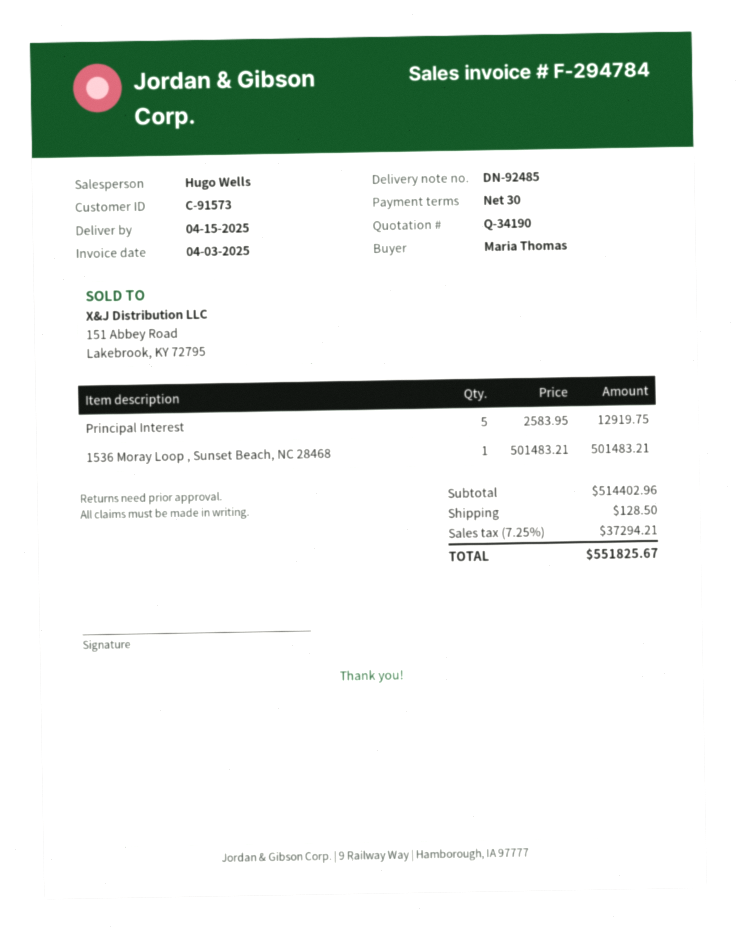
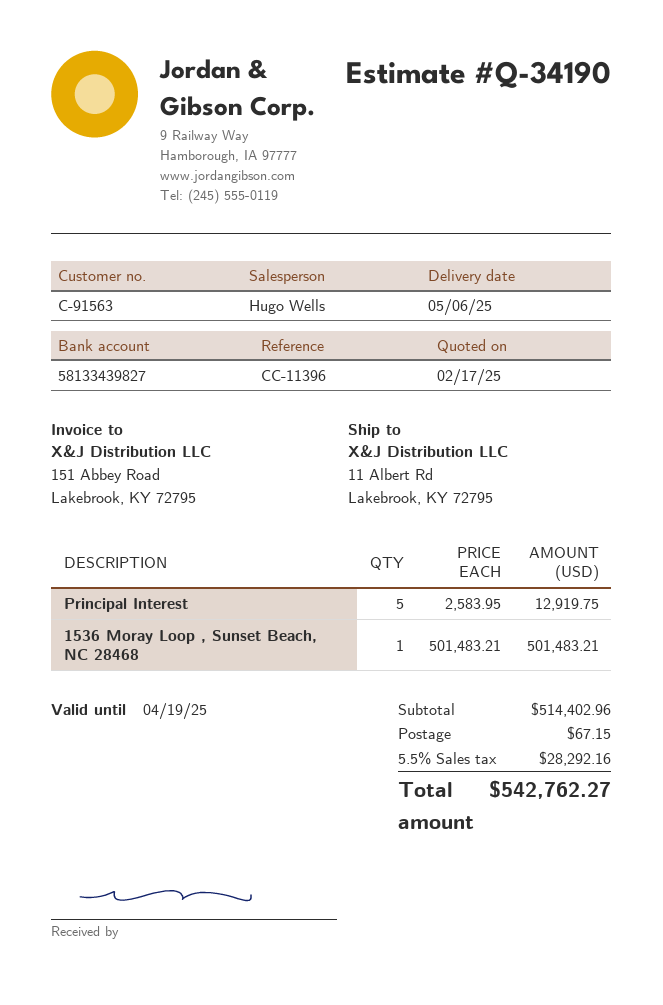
delivery date: 2025-04-15 -> 2025-05-06
customer number: C-91573 -> C-91563
shipping: 128.50 -> 67.15
tax: 7.25% = 37294.21 -> 5.5% = 28292.16
total: 551825.67 -> 542762.27

